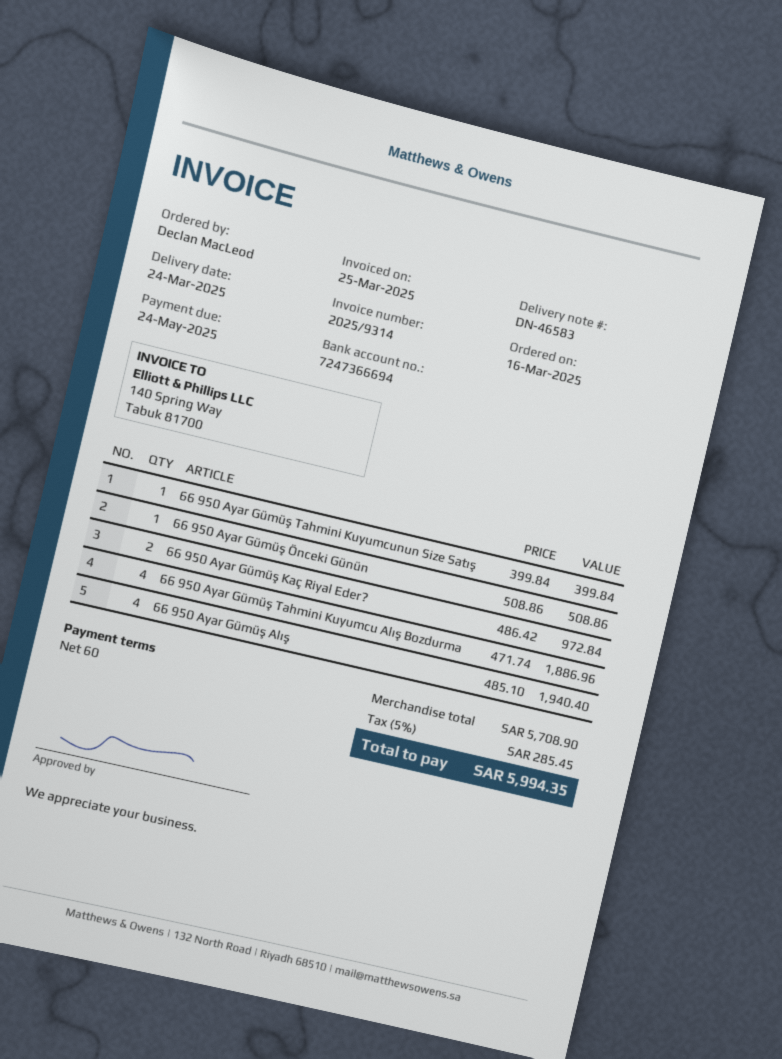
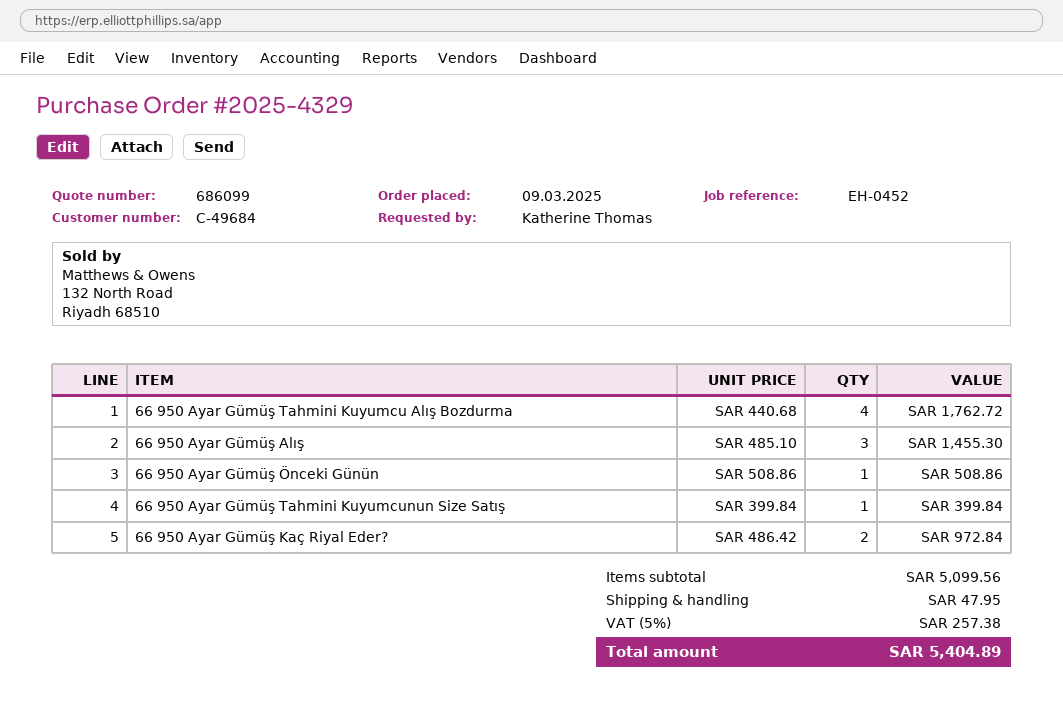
order date: 2025-03-16 -> 2025-03-09
ordered by: Declan MacLeod -> Katherine Thomas
66 950 Ayar Gümüş Tahmini Kuyumcu Alış Bozdurma: 4 x 471.74 = 1886.96 -> 4 x 440.68 = 1762.72
66 950 Ayar Gümüş Alış: 4 x 485.10 = 1940.40 -> 3 x 485.10 = 1455.30
subtotal: 5708.90 -> 5099.56
shipping: none -> 47.95
tax: 5% = 285.45 -> 5% = 257.38
total: 5994.35 -> 5404.89

